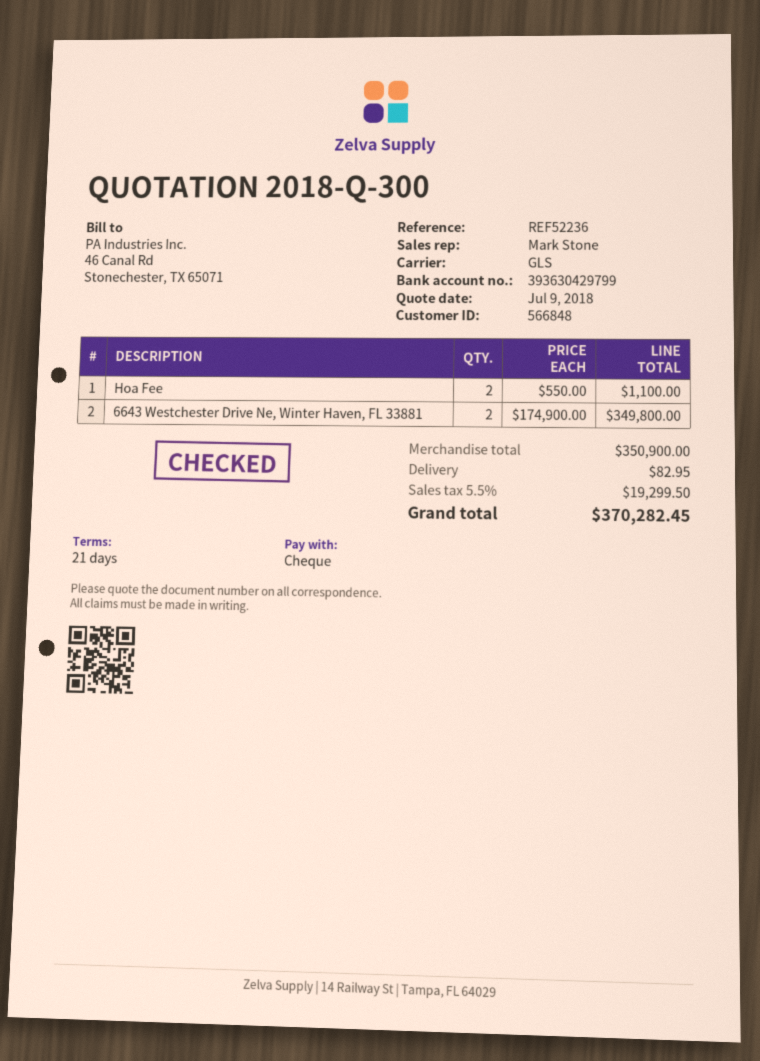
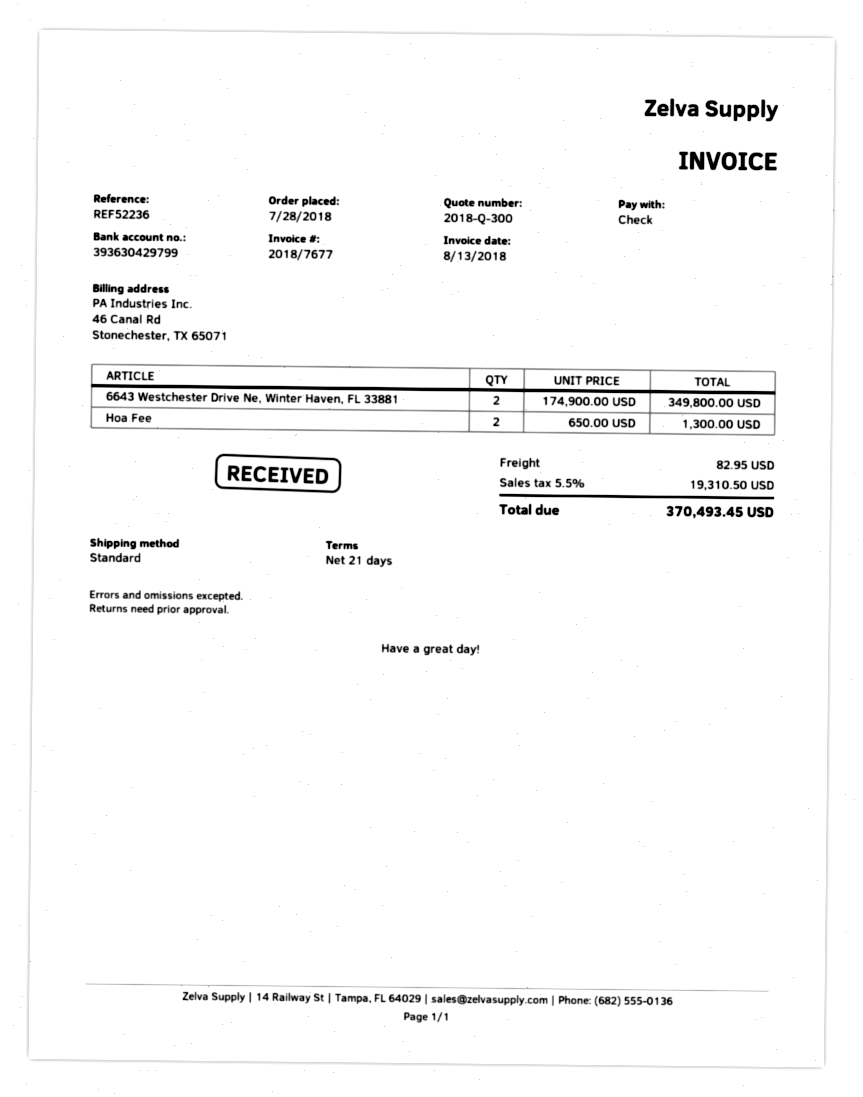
shipping method: GLS -> standard
Hoa Fee: 2 x 550.00 = 1100.00 -> 2 x 650.00 = 1300.00
tax: 5.5% = 19299.50 -> 5.5% = 19310.50
total: 370282.45 -> 370493.45

